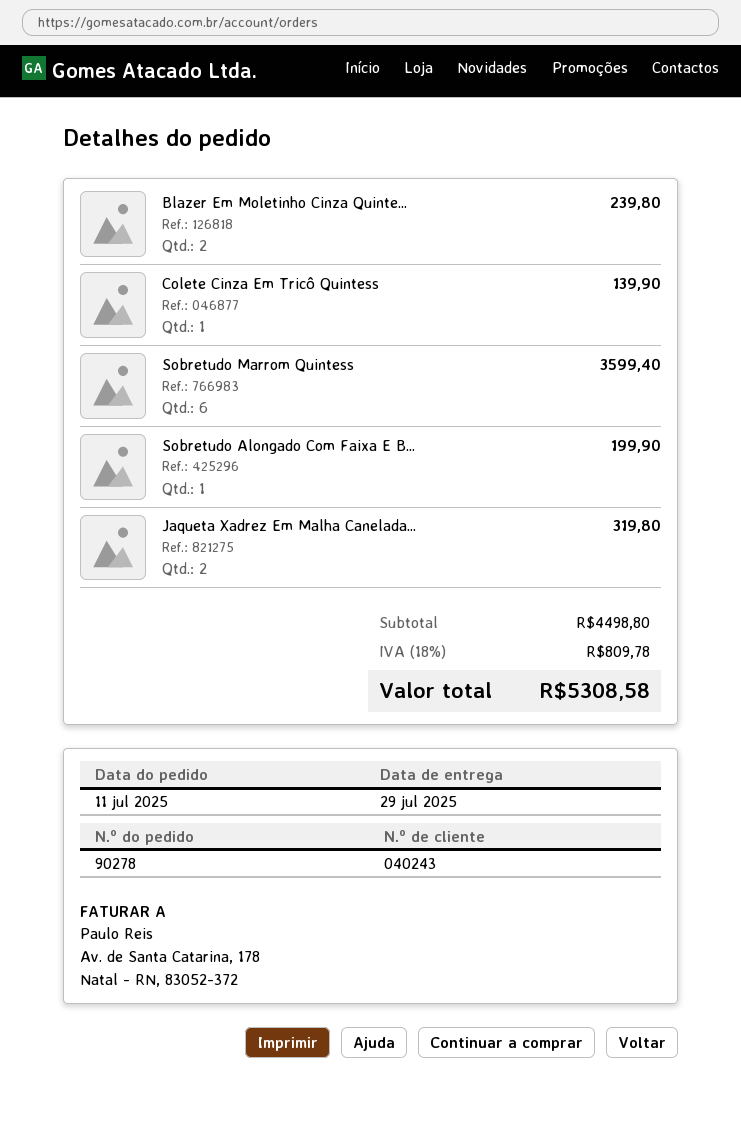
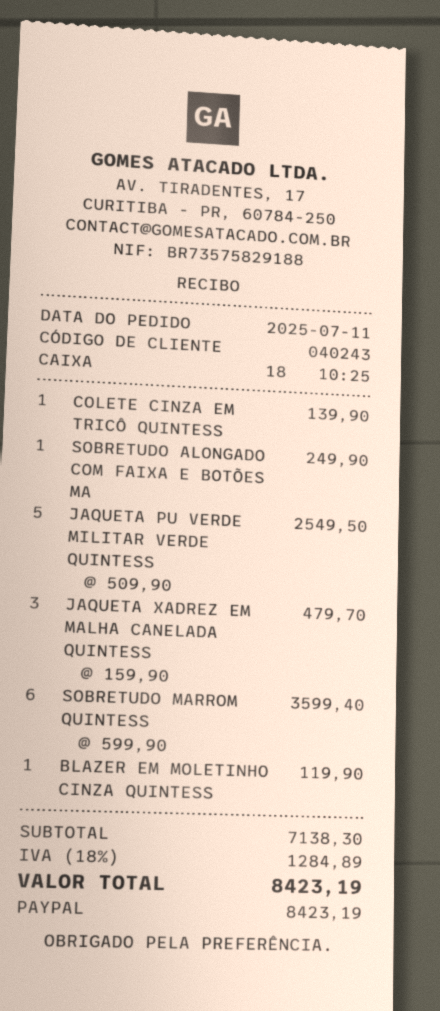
Blazer Em Moletinho Cinza Quinte...: 2 for 239.80 -> 1 for 119.90
Sobretudo Alongado Com Faixa E B...: 1 for 199.90 -> 1 for 249.90
Jaqueta Xadrez Em Malha Canelada...: 2 for 319.80 -> 3 for 479.70
JAQUETA PU VERDE MILITAR VERDE QUINTESS: none -> 5 for 2549.50
subtotal: 4498.80 -> 7138.30
tax: 18% = 809.78 -> 18% = 1284.89
total: 5308.58 -> 8423.19

